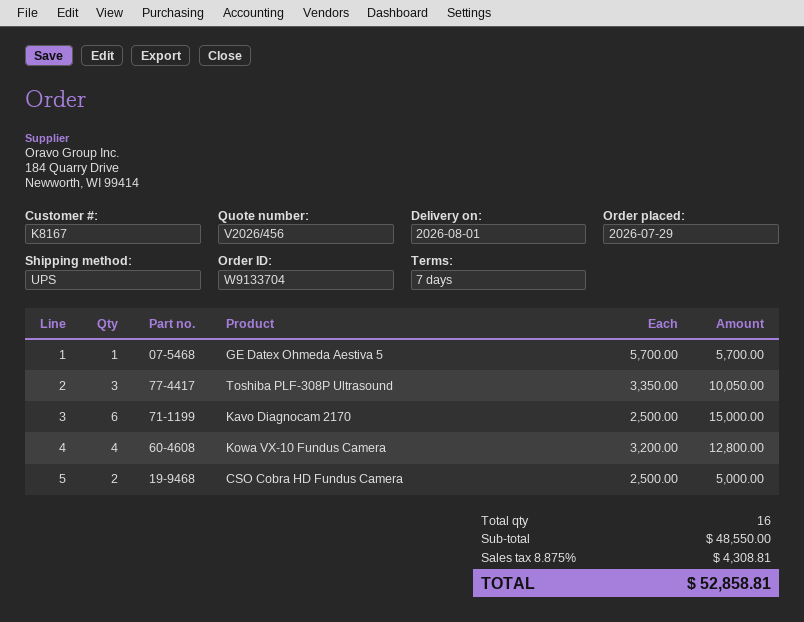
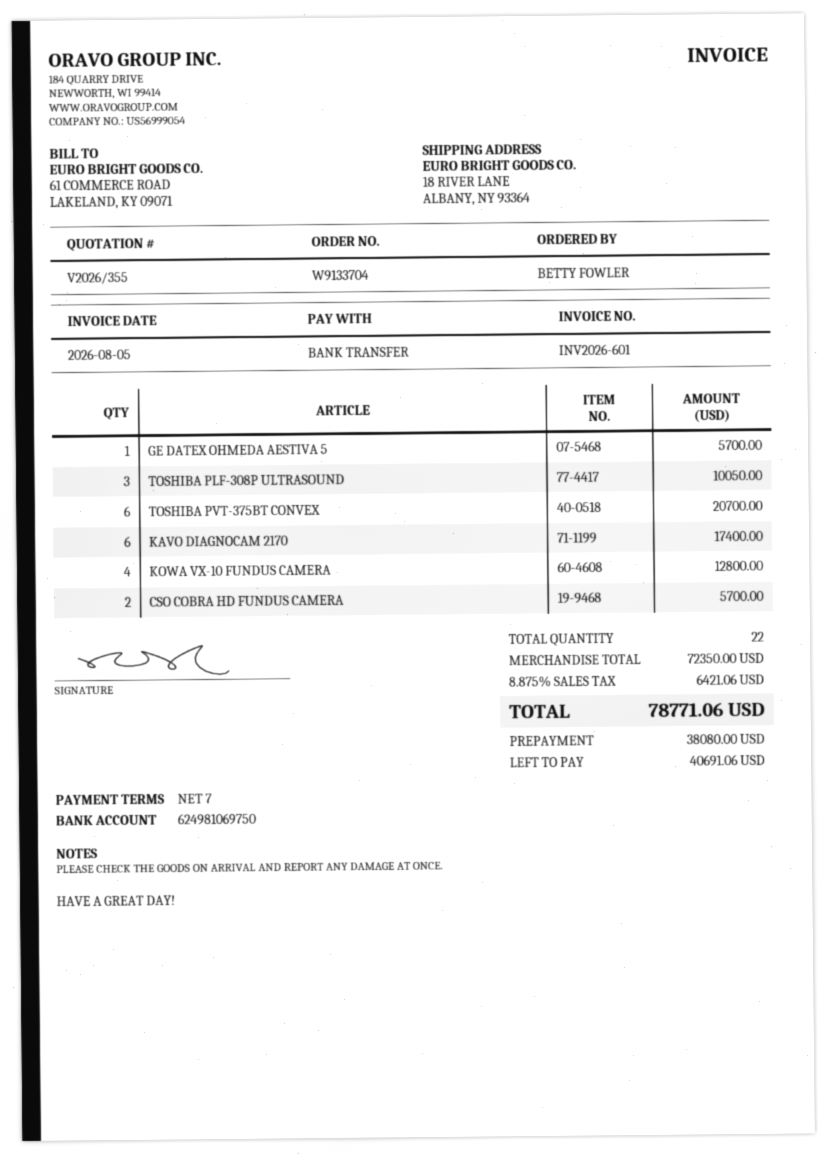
quote number: V2026/456 -> V2026/355
Kavo Diagnocam 2170: 6 for 15000.00 -> 6 for 17400.00
CSO Cobra HD Fundus Camera: 2 for 5000.00 -> 2 for 5700.00
TOSHIBA PVT-375BT CONVEX: none -> 6 for 20700.00
total quantity: 16 -> 22
subtotal: 48550.00 -> 72350.00
tax: 8.875% = 4308.81 -> 8.875% = 6421.06
total: 52858.81 -> 78771.06

